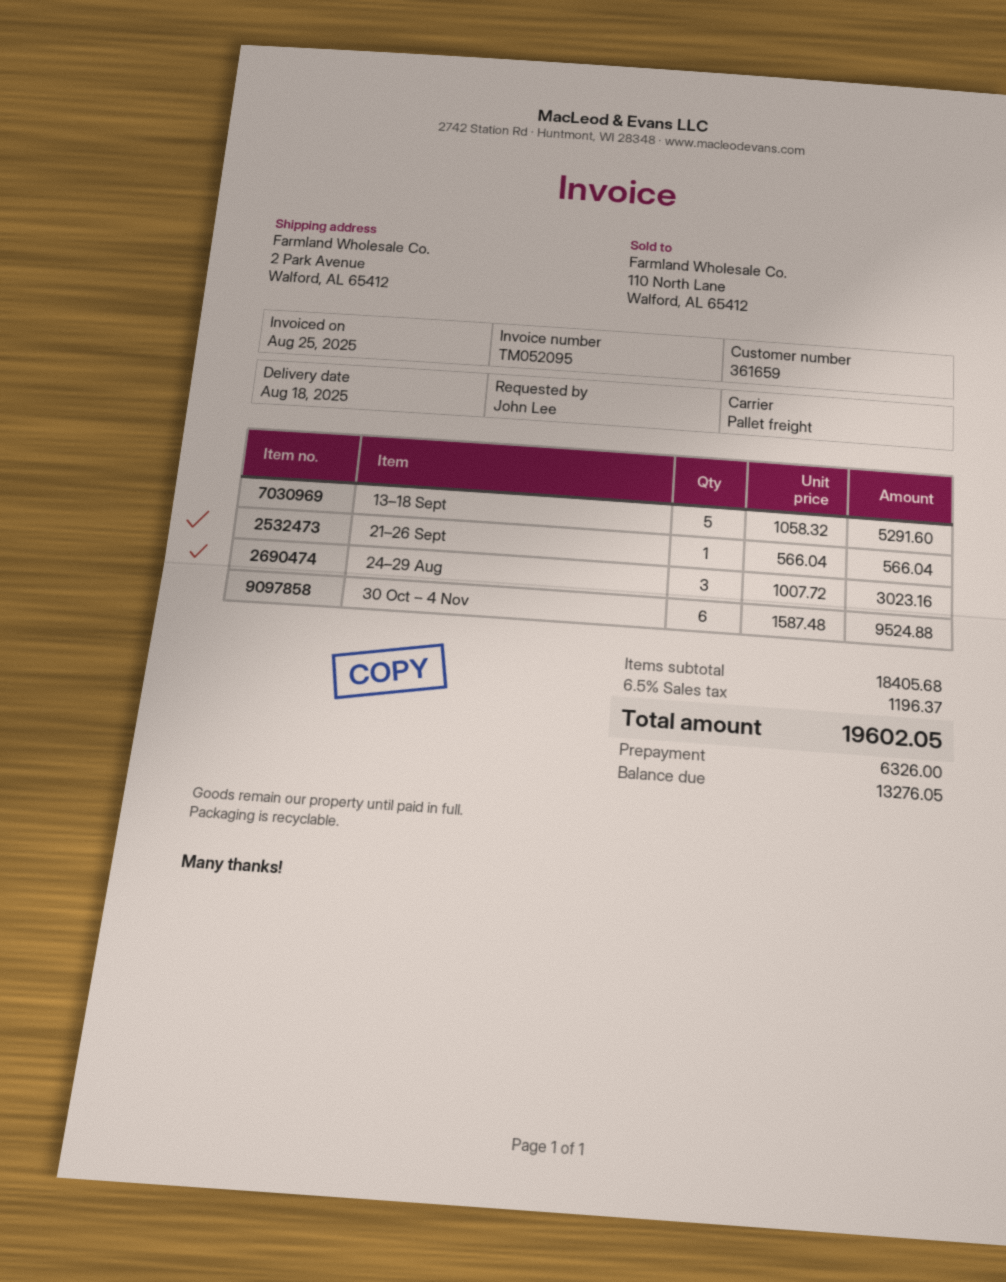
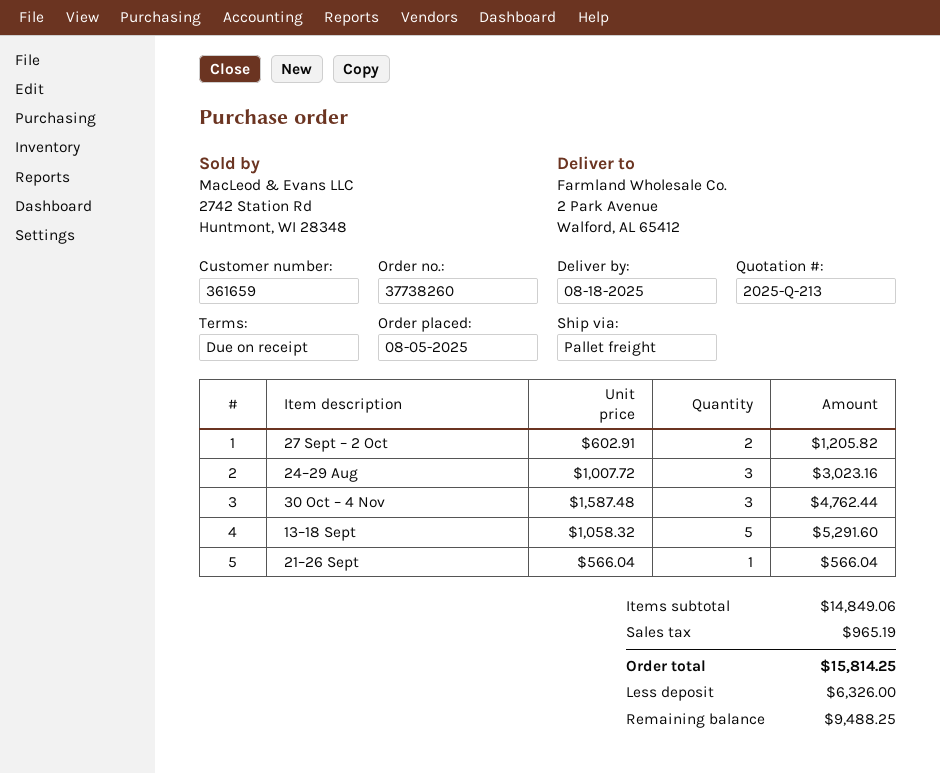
30 Oct – 4 Nov: 6 x 1587.48 = 9524.88 -> 3 x 1587.48 = 4762.44
27 Sept – 2 Oct: none -> 2 x 602.91 = 1205.82
subtotal: 18405.68 -> 14849.06
tax: 1196.37 -> 965.19
total: 19602.05 -> 15814.25
balance: 13276.05 -> 9488.25

